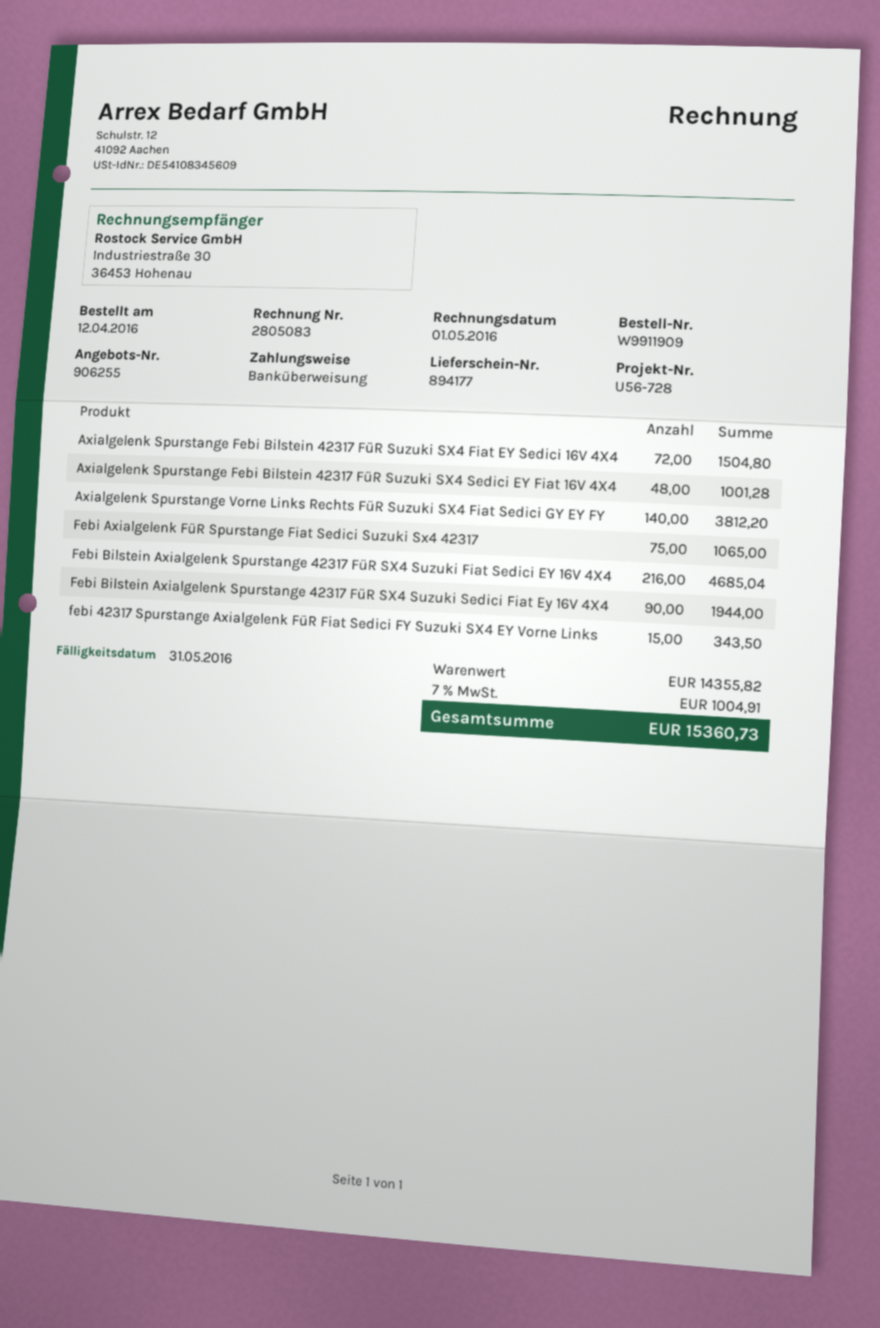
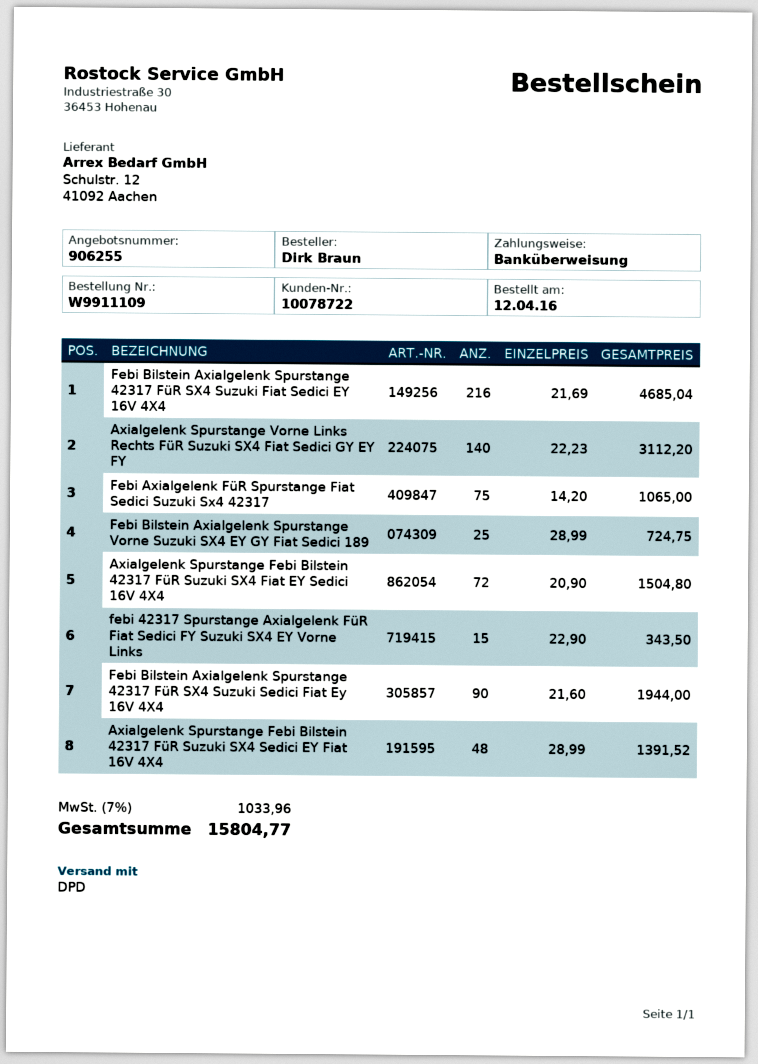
order number: W9911909 -> W9911109
Axialgelenk Spurstange Febi Bilstein 42317 FüR Suzuki SX4 Sedici EY Fiat 16V 4X4: 48 for 1001.28 -> 48 for 1391.52
Axialgelenk Spurstange Vorne Links Rechts FüR Suzuki SX4 Fiat Sedici GY EY FY: 140 for 3812.20 -> 140 for 3112.20
Febi Bilstein Axialgelenk Spurstange Vorne Suzuki SX4 EY GY Fiat Sedici 189: none -> 25 for 724.75
tax: 7% = 1004.91 -> 7% = 1033.96
total: 15360.73 -> 15804.77

